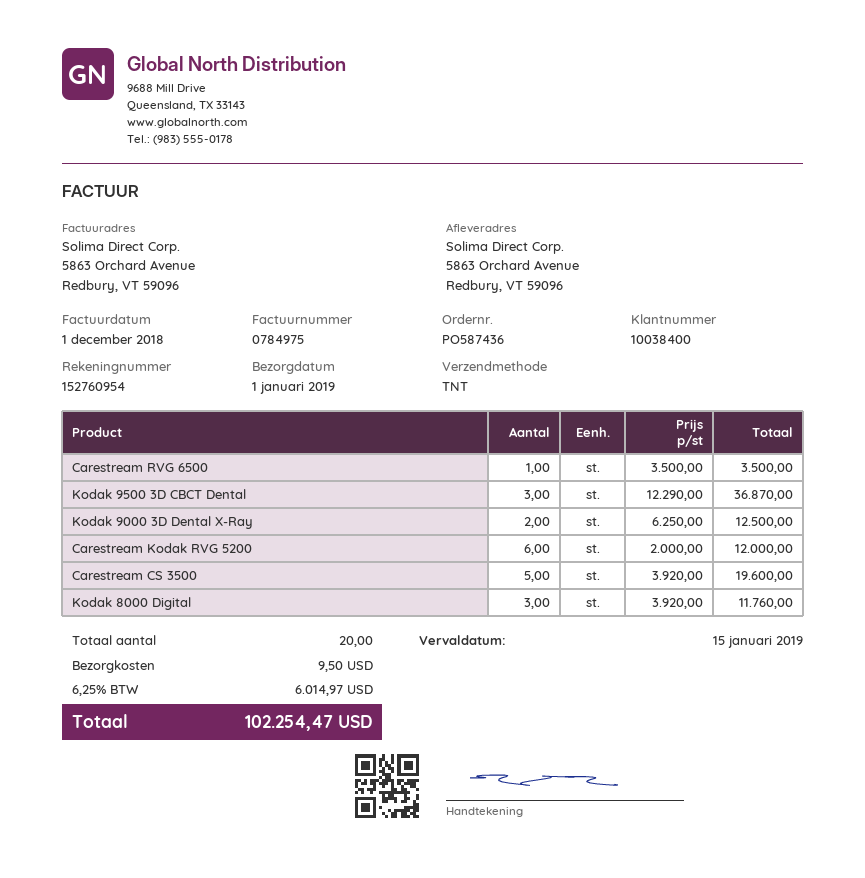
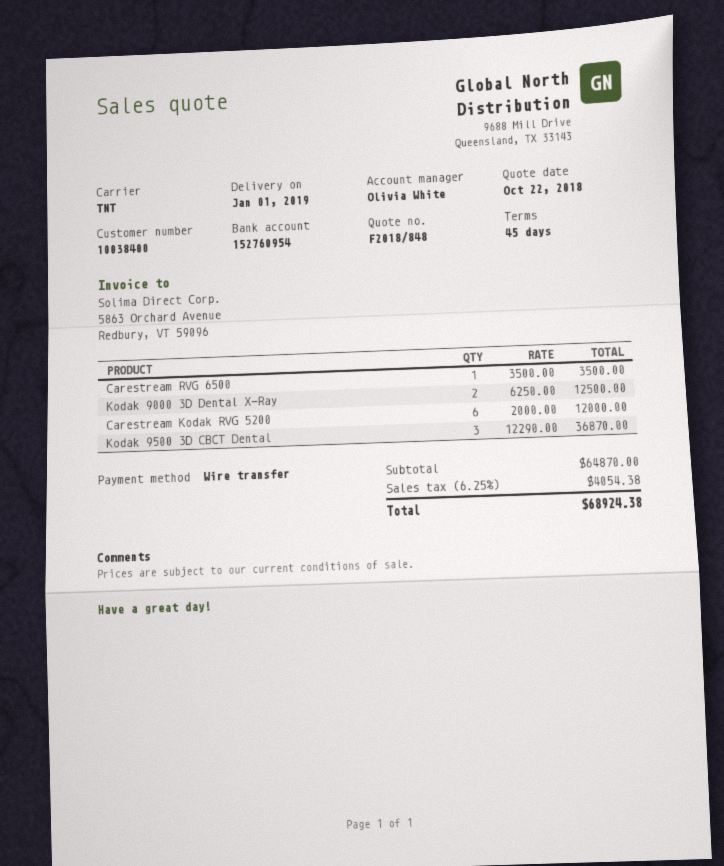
Carestream CS 3500: 5 x 3920.00 = 19600.00 -> none
Kodak 8000 Digital: 3 x 3920.00 = 11760.00 -> none
shipping: 9.50 -> none
tax: 6.25% = 6014.97 -> 6.25% = 4054.38
total: 102254.47 -> 68924.38

